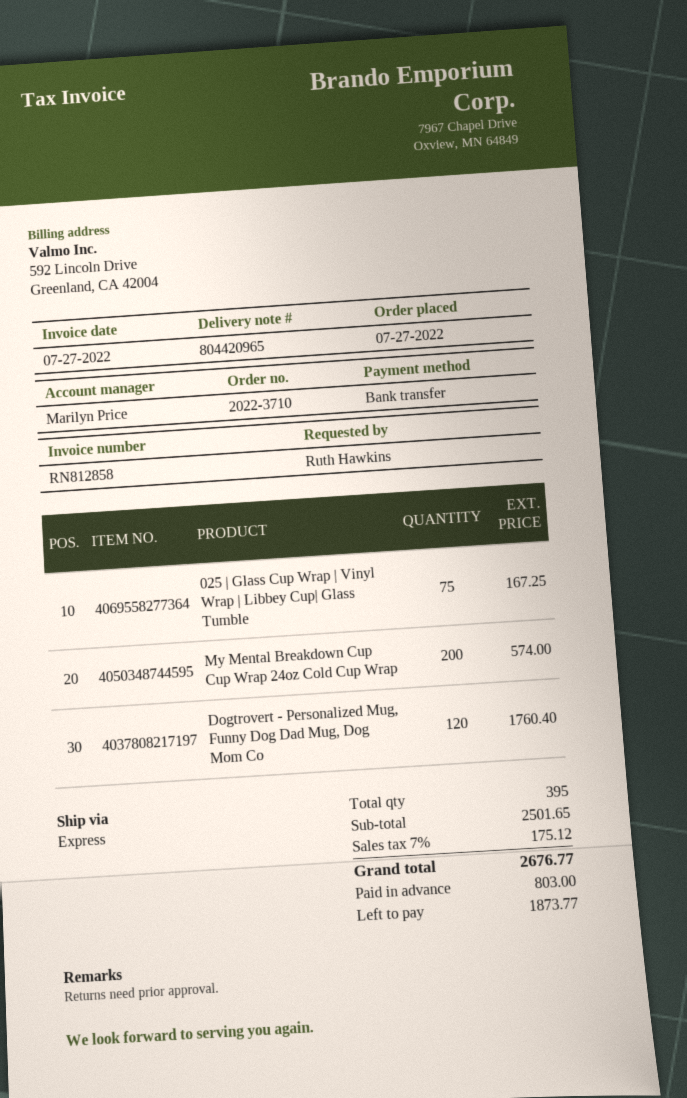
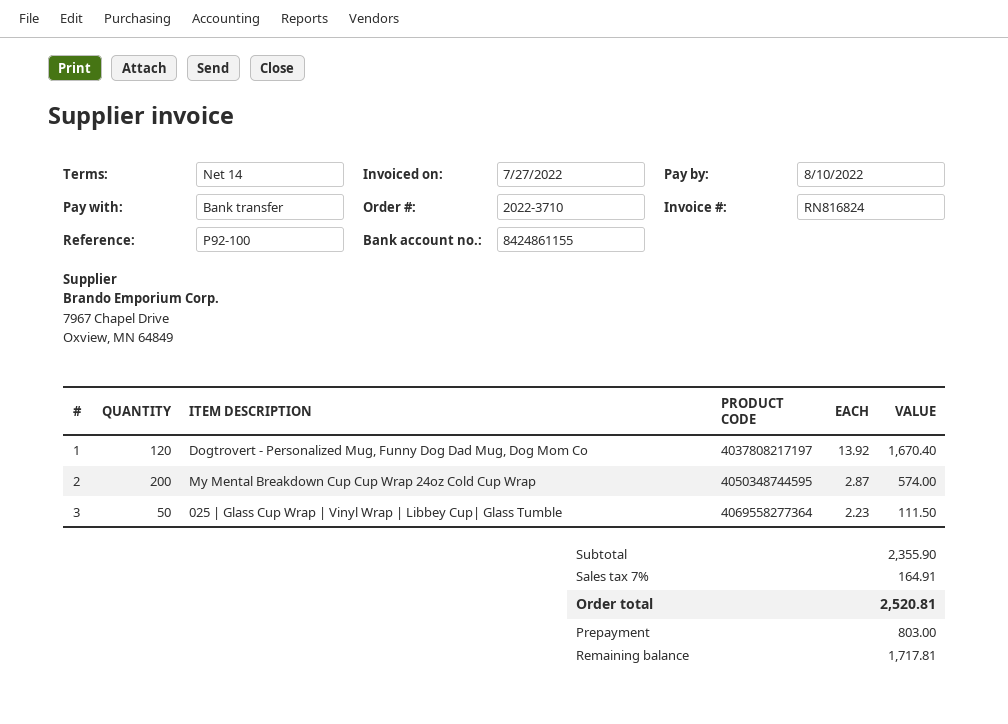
invoice number: RN812858 -> RN816824
025 | Glass Cup Wrap | Vinyl Wrap | Libbey Cup| Glass Tumble: 75 for 167.25 -> 50 for 111.50
Dogtrovert - Personalized Mug, Funny Dog Dad Mug, Dog Mom Co: 120 for 1760.40 -> 120 for 1670.40
subtotal: 2501.65 -> 2355.90
tax: 7% = 175.12 -> 7% = 164.91
total: 2676.77 -> 2520.81
balance: 1873.77 -> 1717.81

